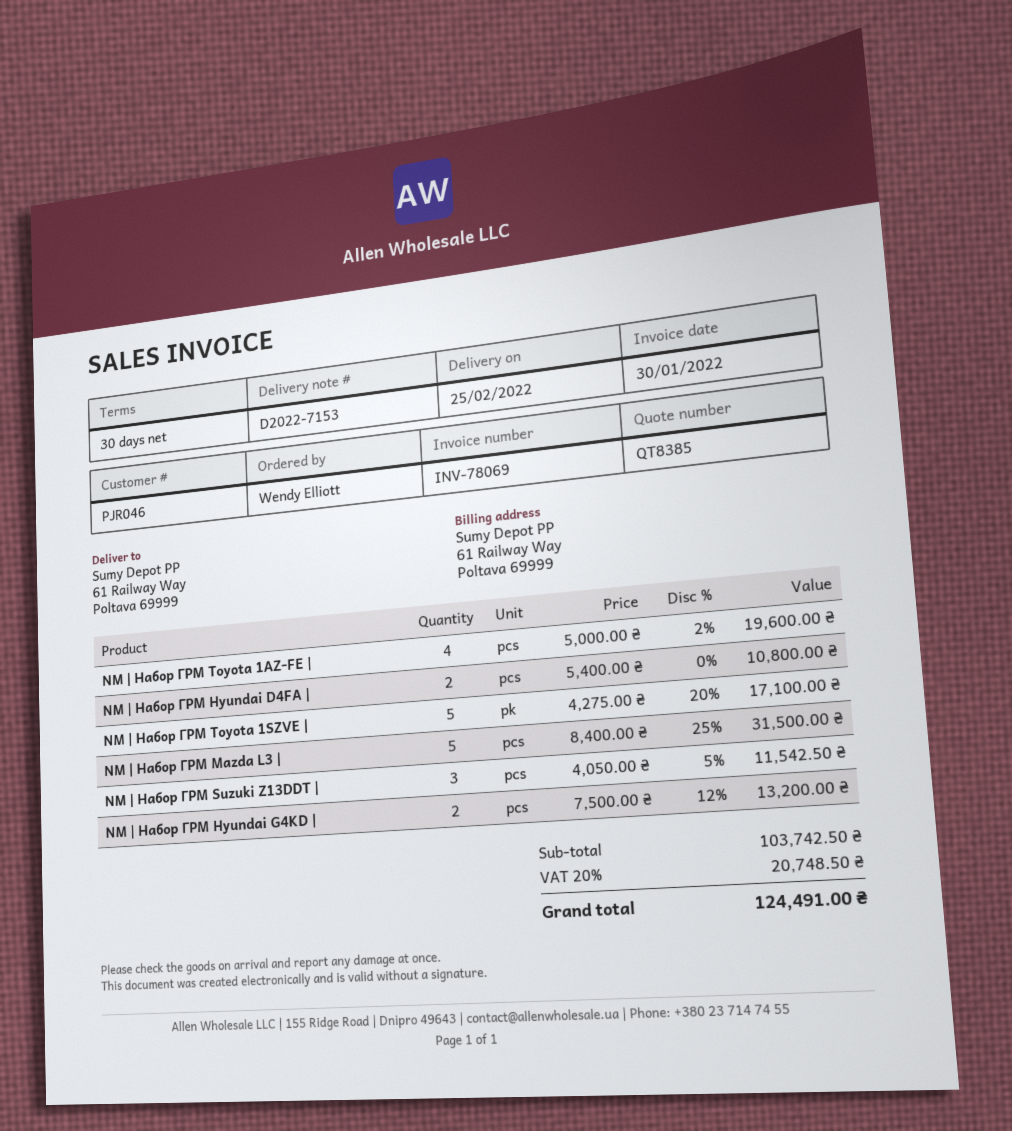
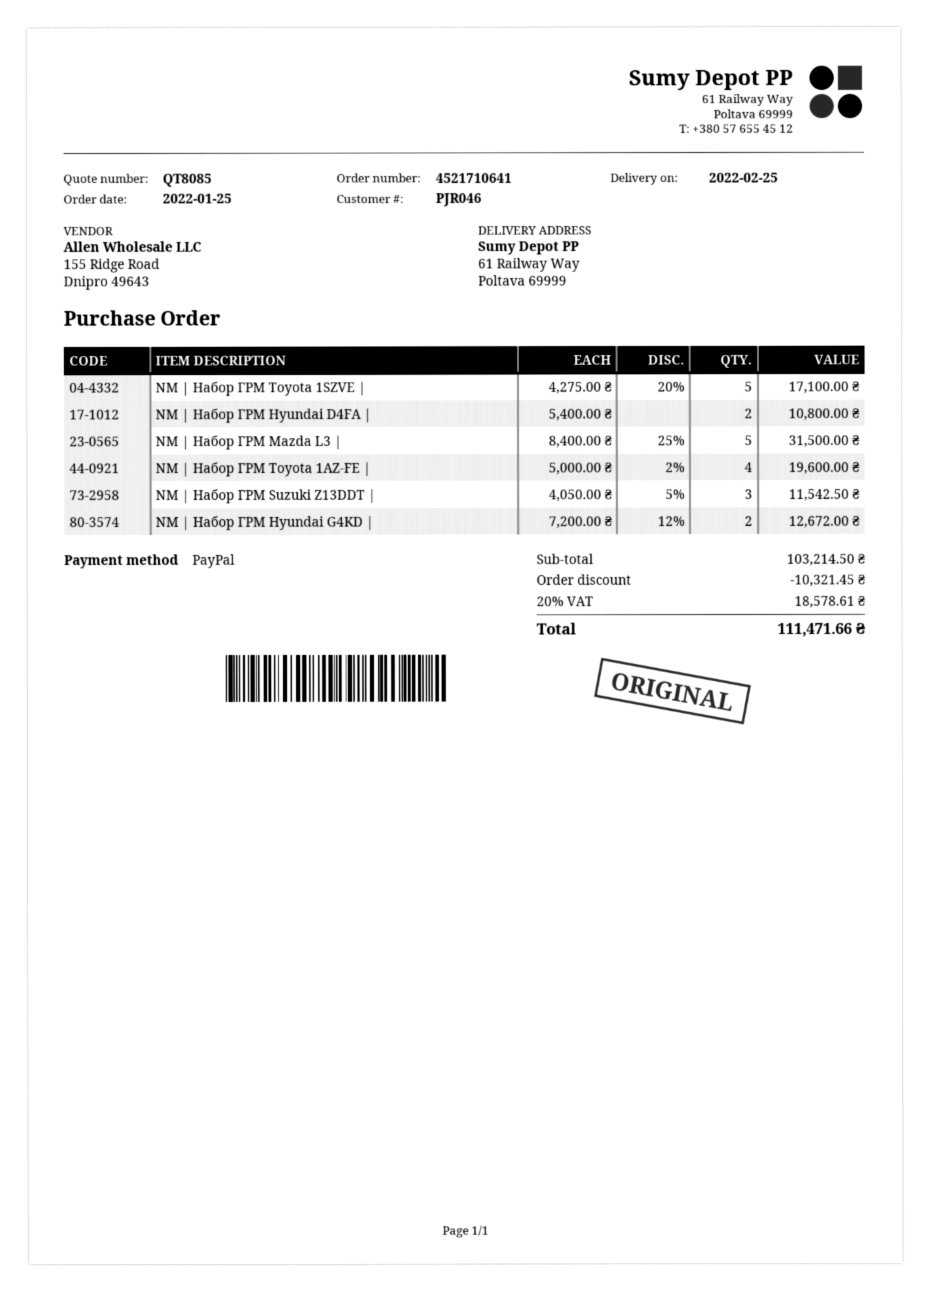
quote number: QT8385 -> QT8085
NM | Набор ГРМ Hyundai G4KD |: 2 x 7500.00 - 12% = 13200.00 -> 2 x 7200.00 - 12% = 12672.00
subtotal: 103742.50 -> 103214.50
discount: none -> 10321.45
tax: 20% = 20748.50 -> 20% = 18578.61
total: 124491.00 -> 111471.66

